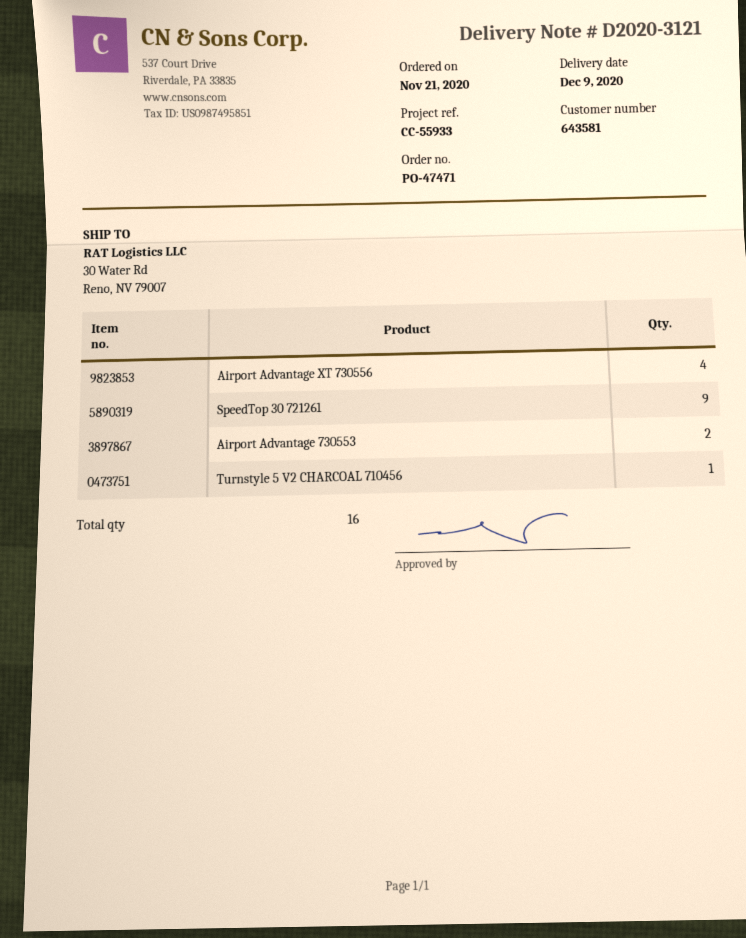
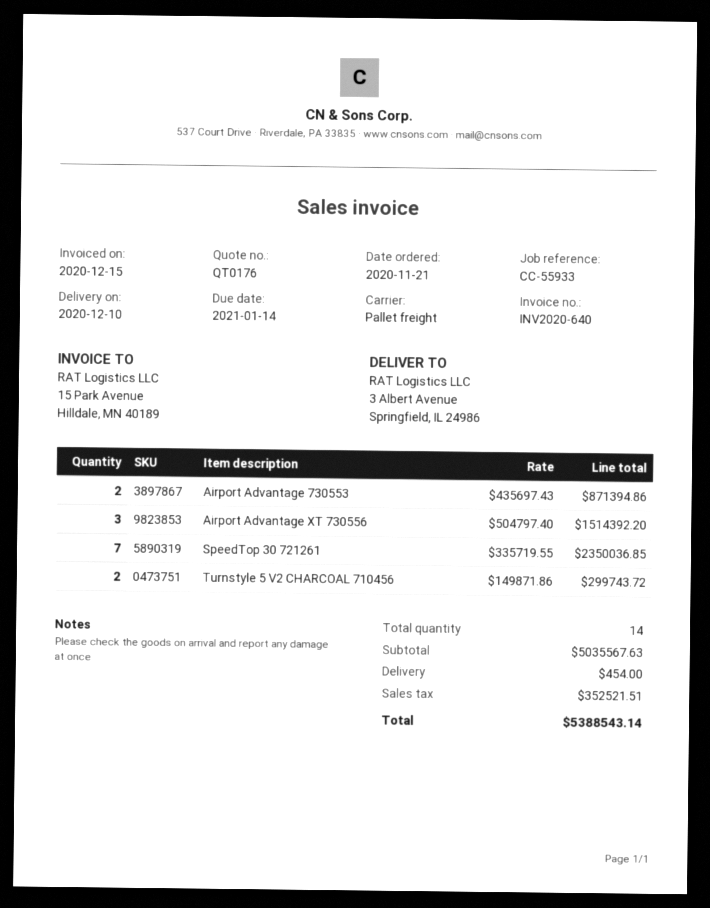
delivery date: 2020-12-09 -> 2020-12-10
ship to: 30 Water Rd, Reno, NV 79007 -> 3 Albert Avenue, Springfield, IL 24986
Airport Advantage XT 730556: 4 -> 3
SpeedTop 30 721261: 9 -> 7
Turnstyle 5 V2 CHARCOAL 710456: 1 -> 2
total quantity: 16 -> 14

